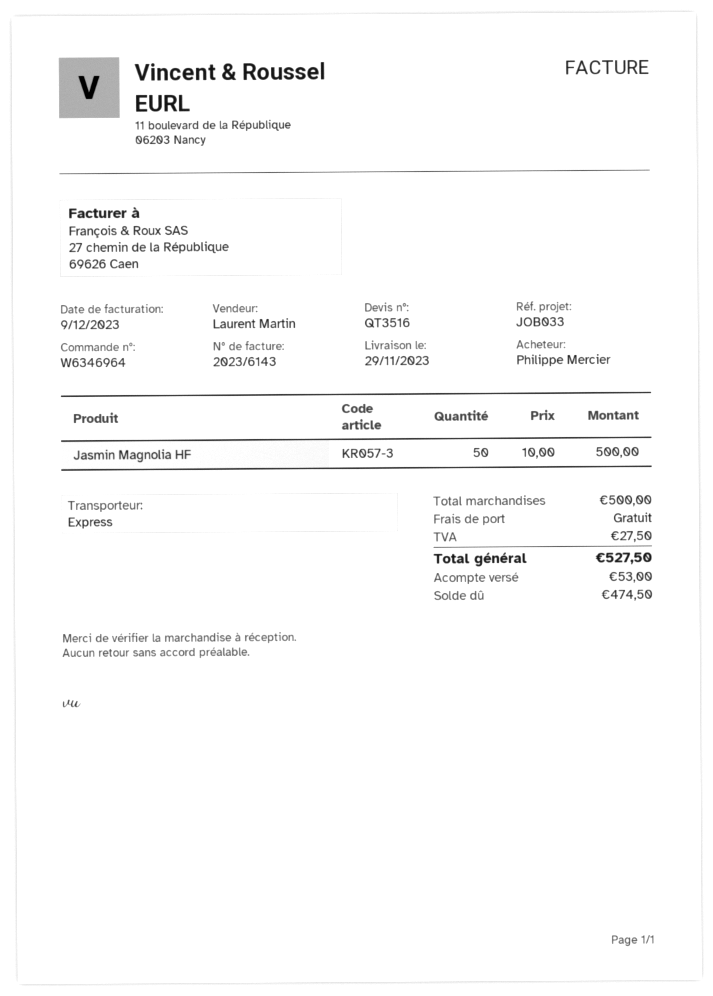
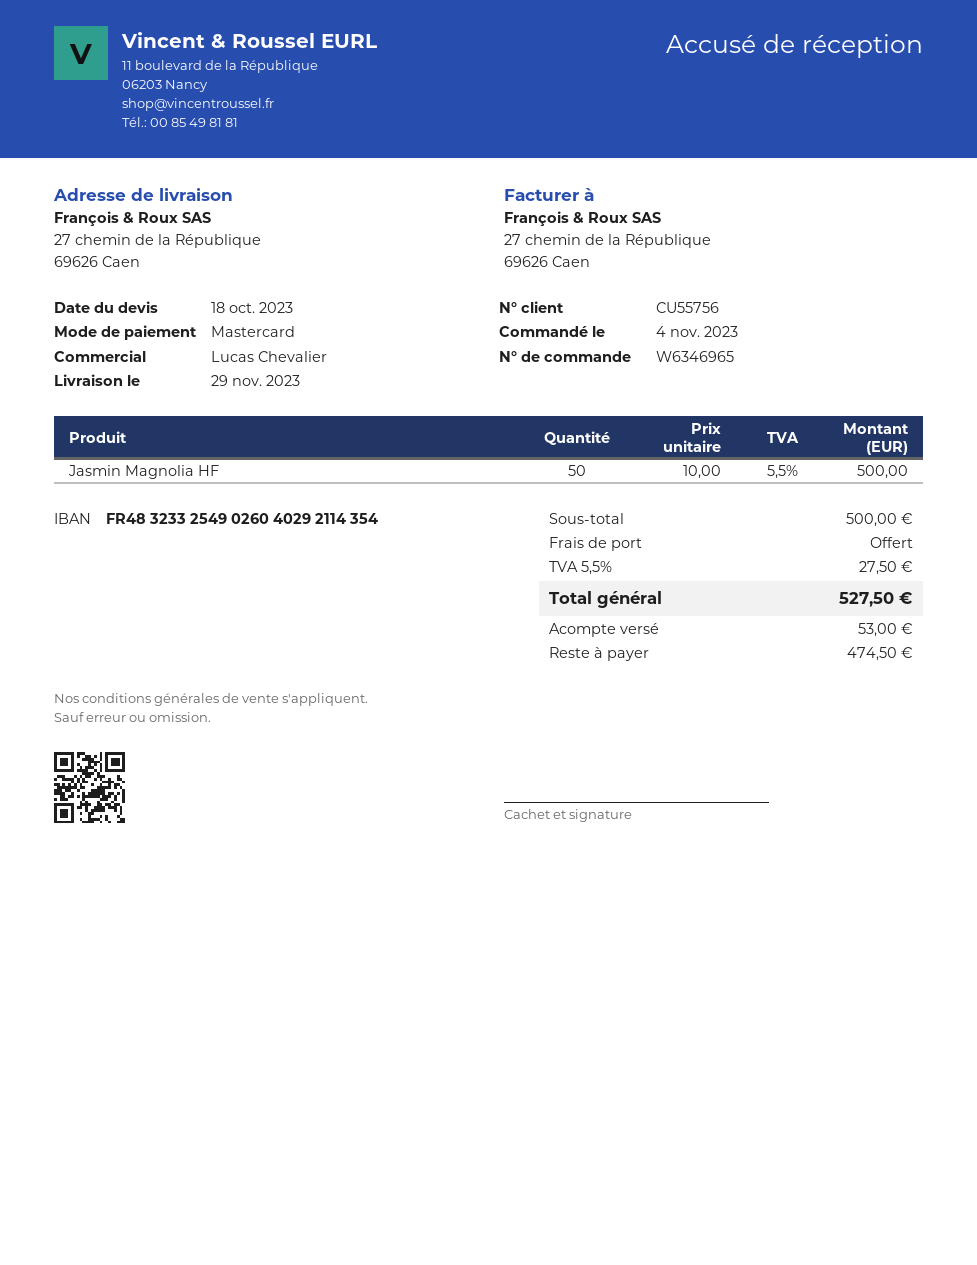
order number: W6346964 -> W6346965
sales rep: Laurent Martin -> Lucas Chevalier

